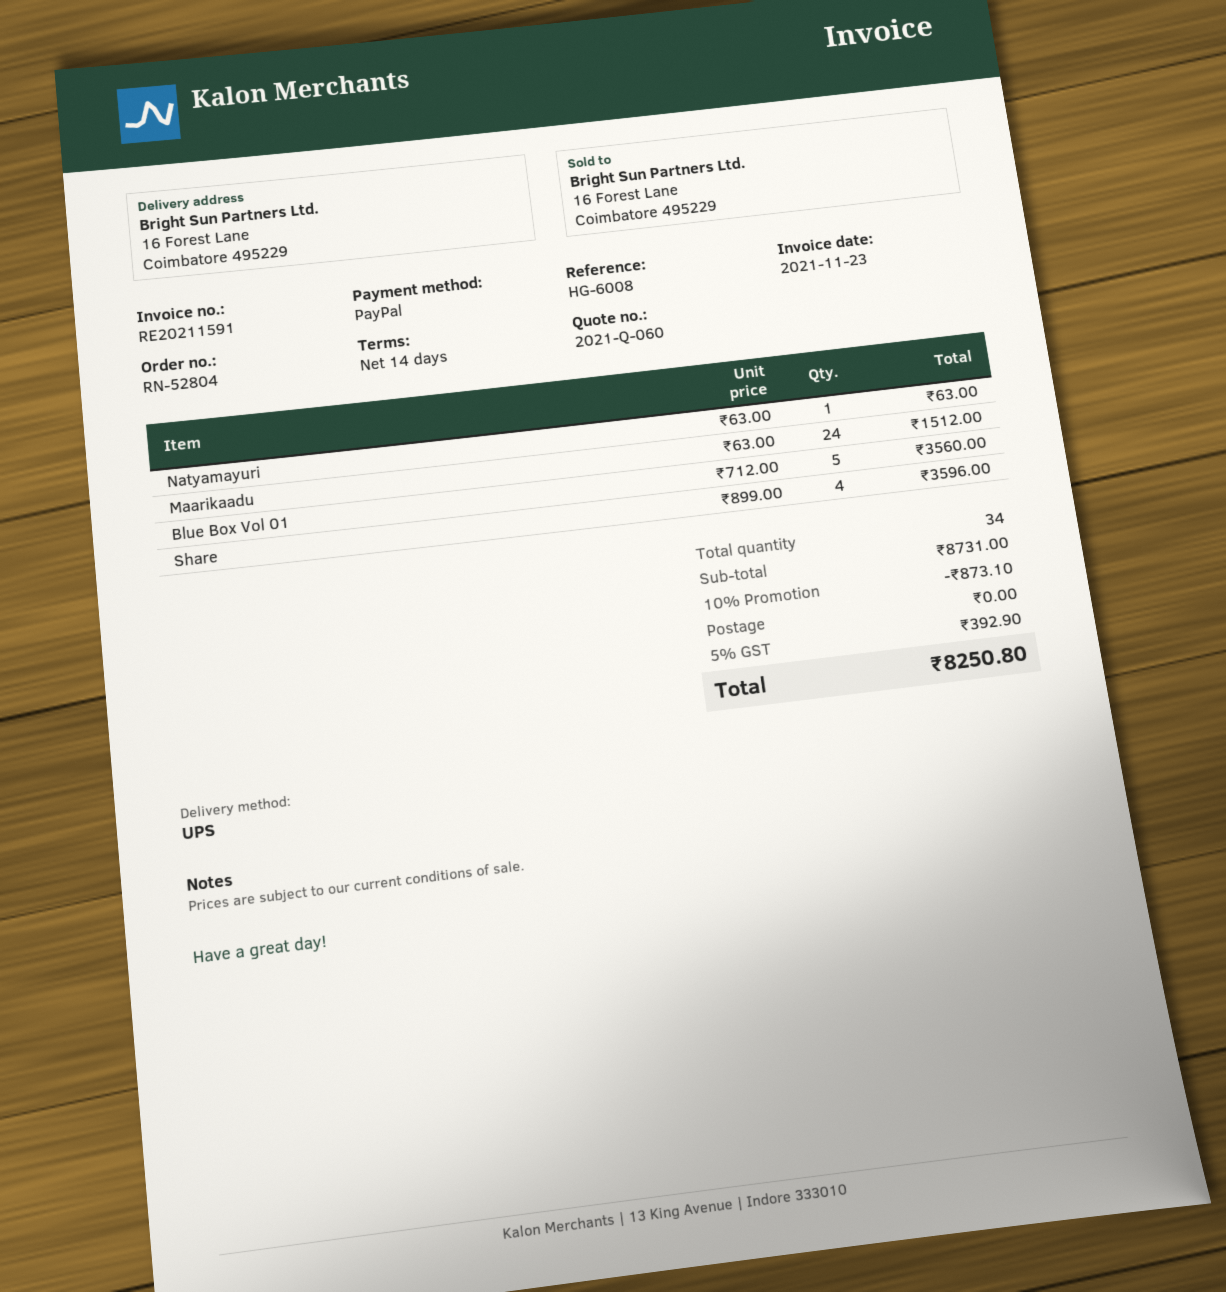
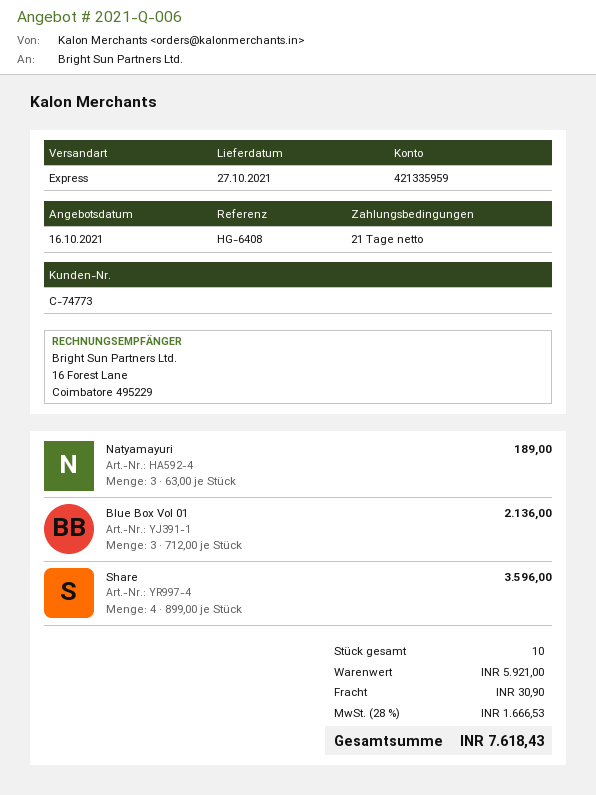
quote number: 2021-Q-060 -> 2021-Q-006
payment terms: 14 days -> 21 days
reference: HG-6008 -> HG-6408
shipping method: UPS -> express
Natyamayuri: 1 x 63.00 = 63.00 -> 3 x 63.00 = 189.00
Maarikaadu: 24 x 63.00 = 1512.00 -> none
Blue Box Vol 01: 5 x 712.00 = 3560.00 -> 3 x 712.00 = 2136.00
total quantity: 34 -> 10
subtotal: 8731.00 -> 5921.00
discount: 10% = 873.10 -> none
shipping: 0.00 -> 30.90
tax: 5% = 392.90 -> 28% = 1666.53
total: 8250.80 -> 7618.43

